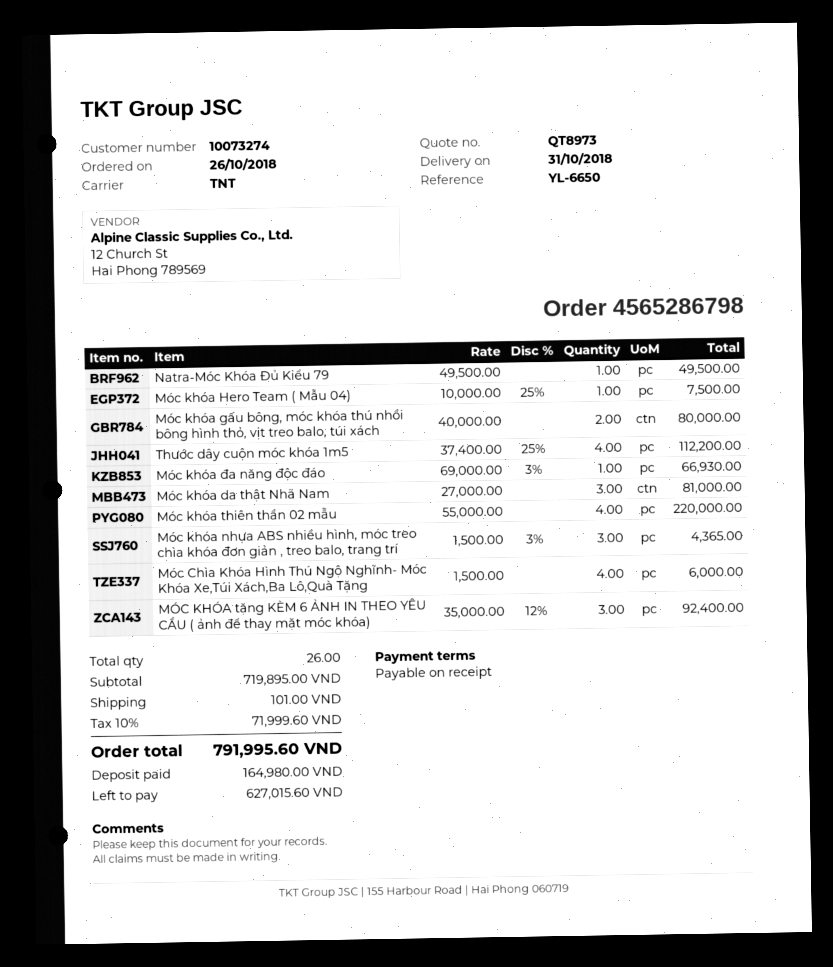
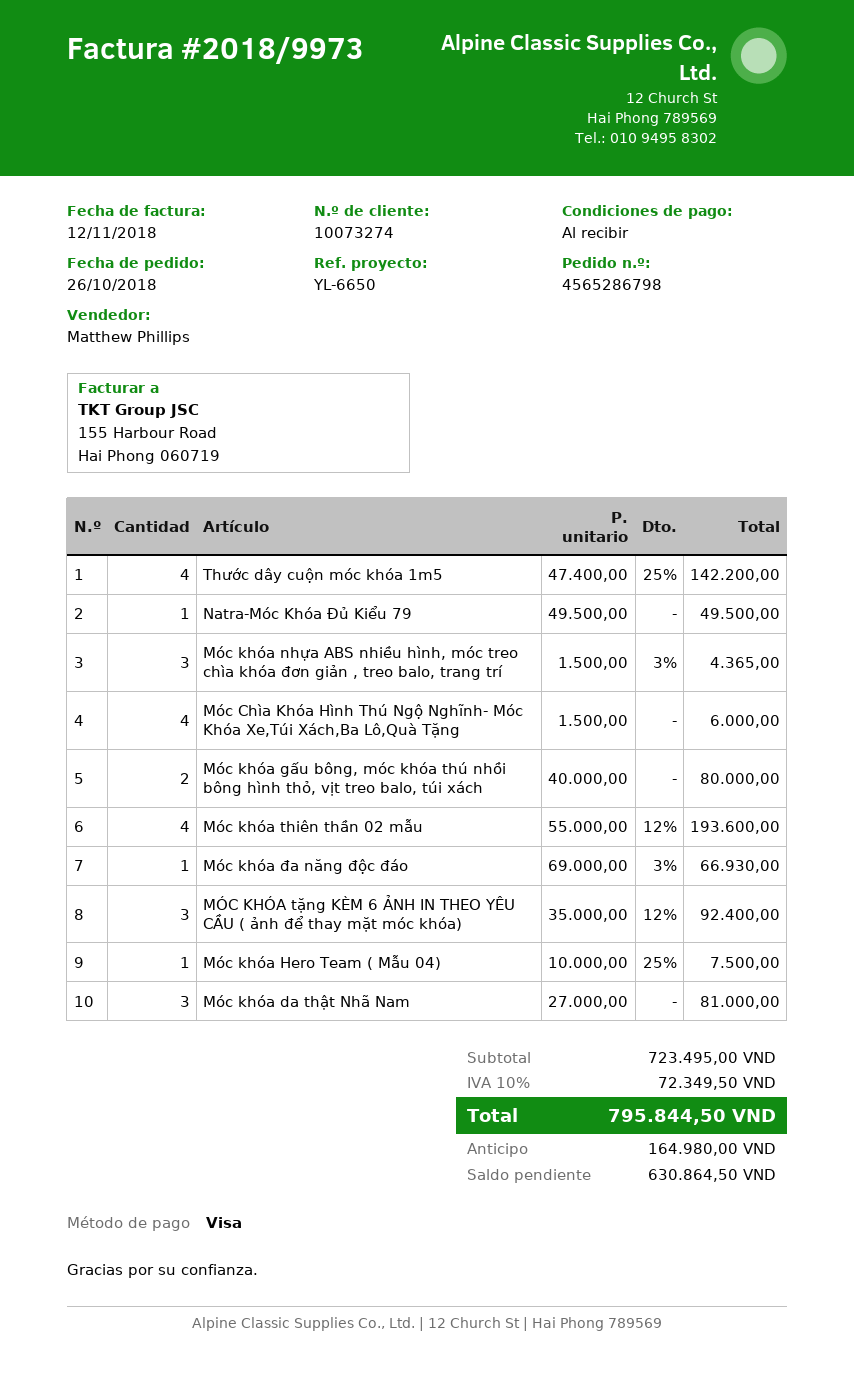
Thước dây cuộn móc khóa 1m5: 4 x 37400.00 - 25% = 112200.00 -> 4 x 47400.00 - 25% = 142200.00
Móc khóa thiên thần 02 mẫu: 4 x 55000.00 = 220000.00 -> 4 x 55000.00 - 12% = 193600.00
subtotal: 719895.00 -> 723495.00
shipping: 101.00 -> none
tax: 10% = 71999.60 -> 10% = 72349.50
total: 791995.60 -> 795844.50
balance: 627015.60 -> 630864.50

